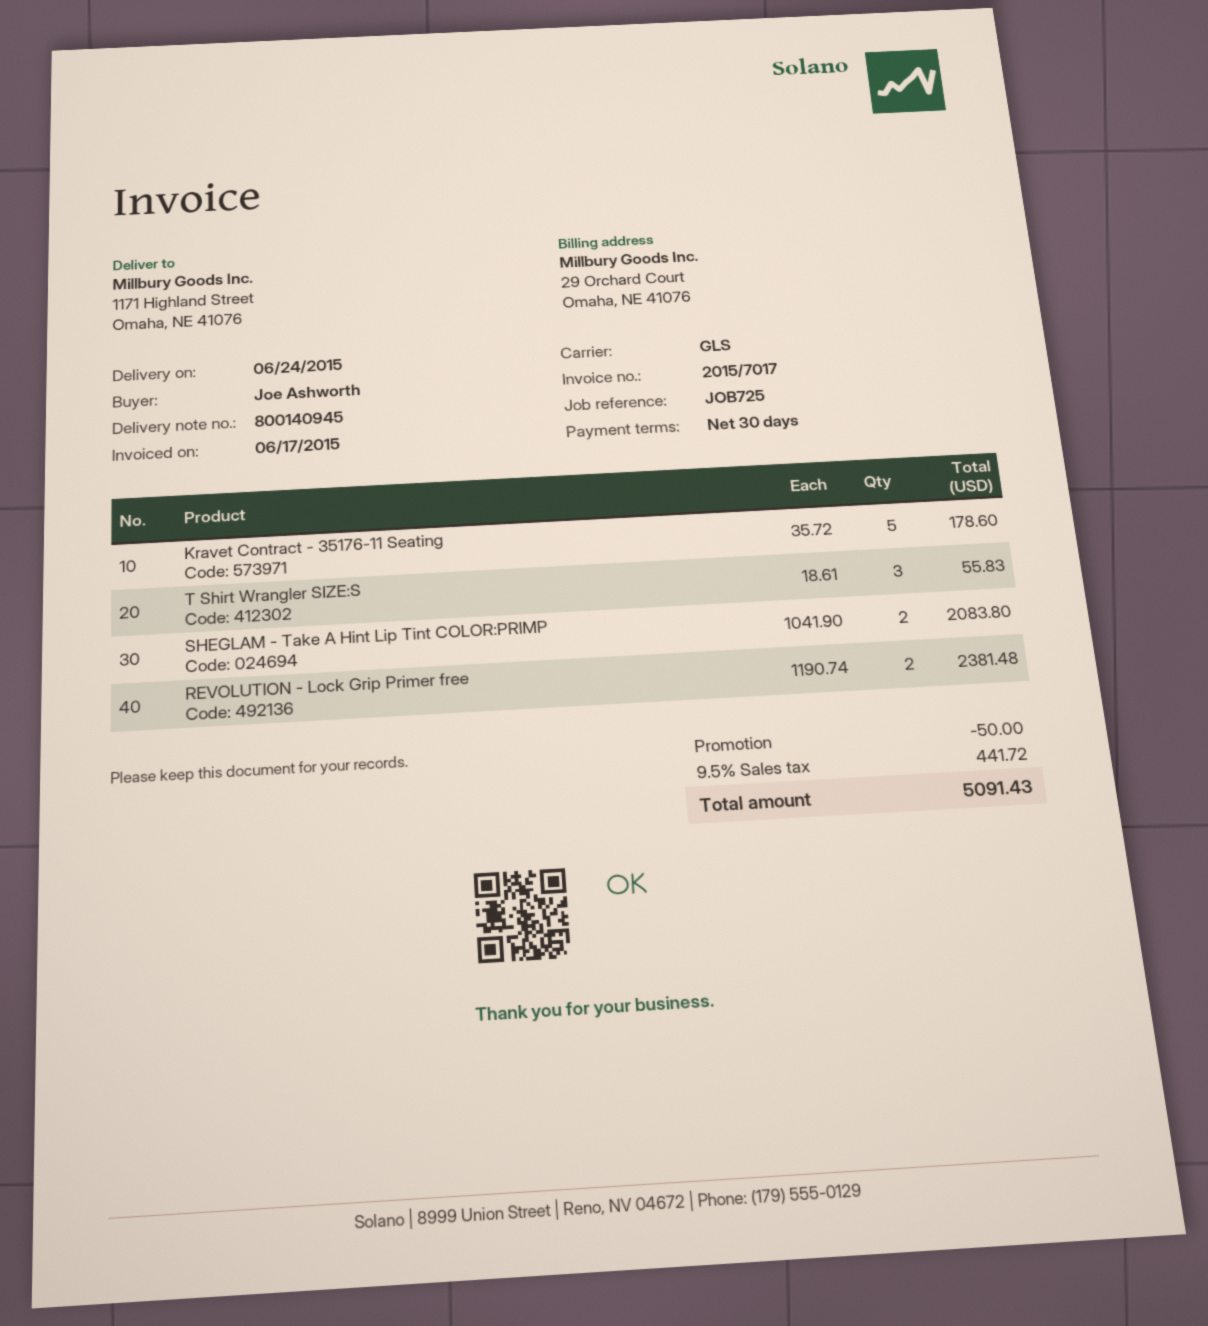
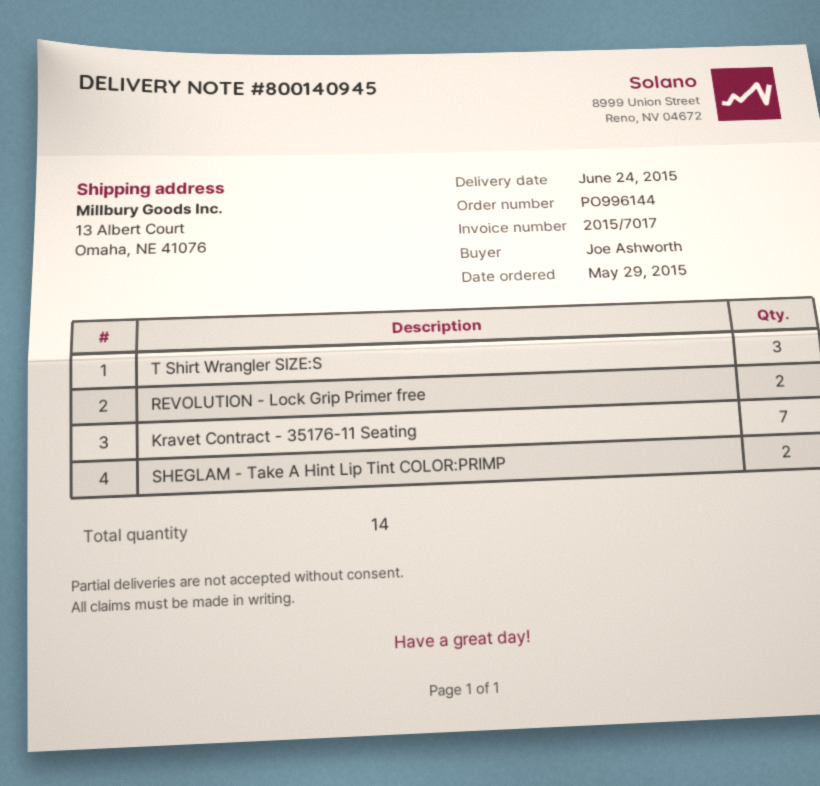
ship to: 1171 Highland Street, Omaha, NE 41076 -> 13 Albert Court, Omaha, NE 41076
Kravet Contract - 35176-11 Seating: 5 -> 7

